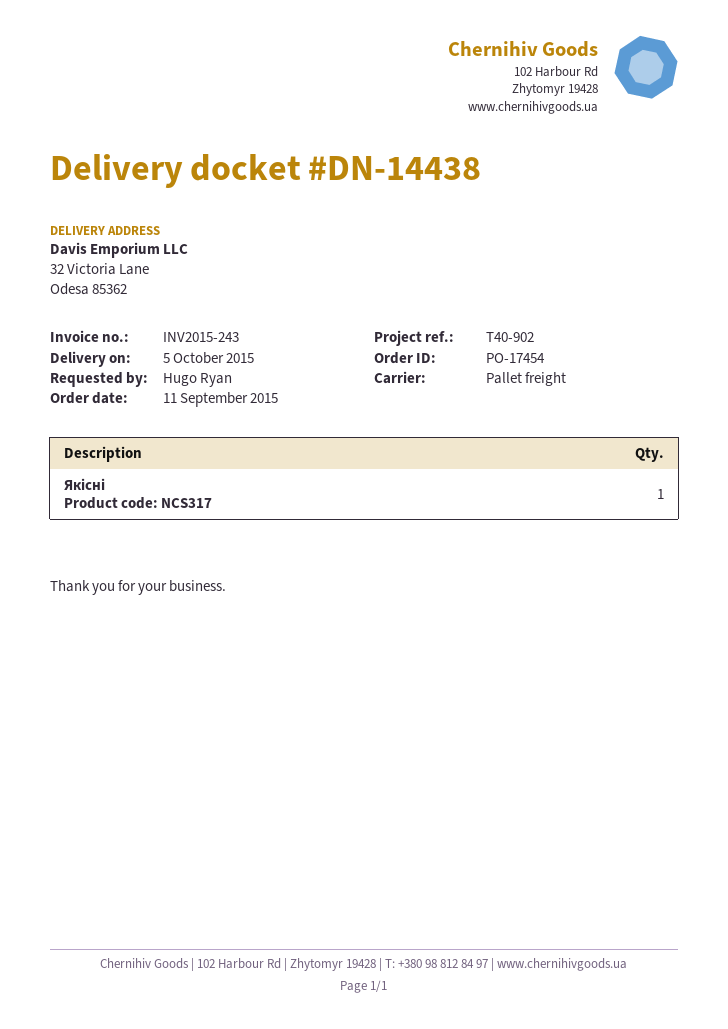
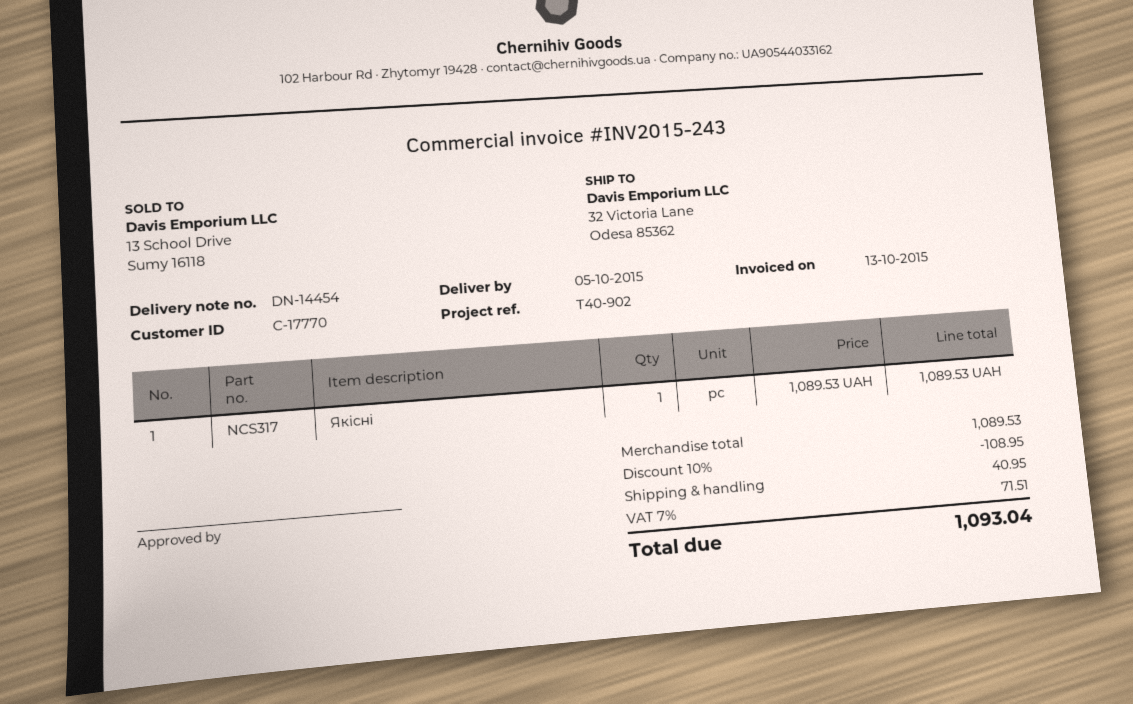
delivery note number: DN-14438 -> DN-14454

